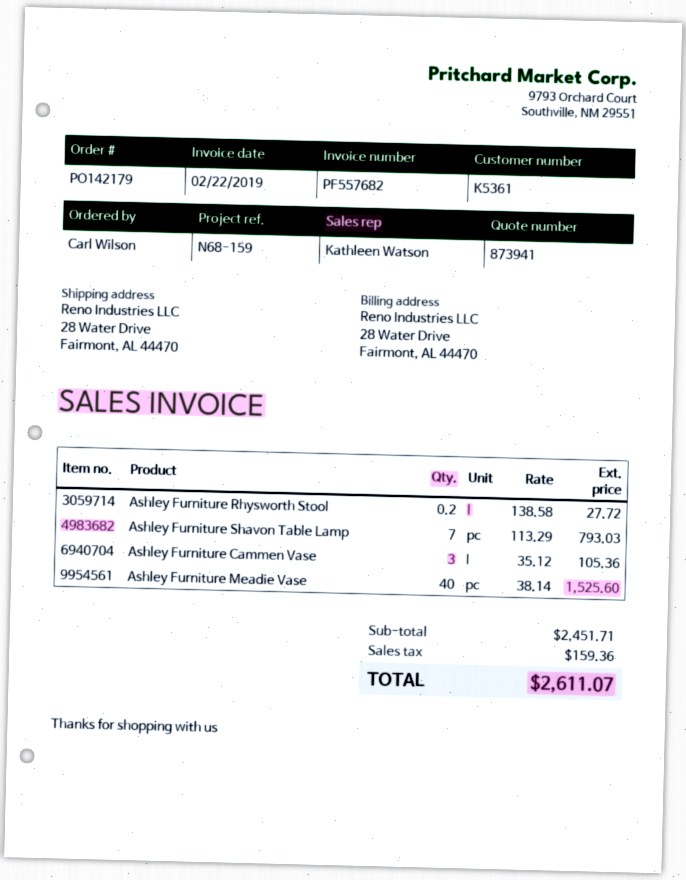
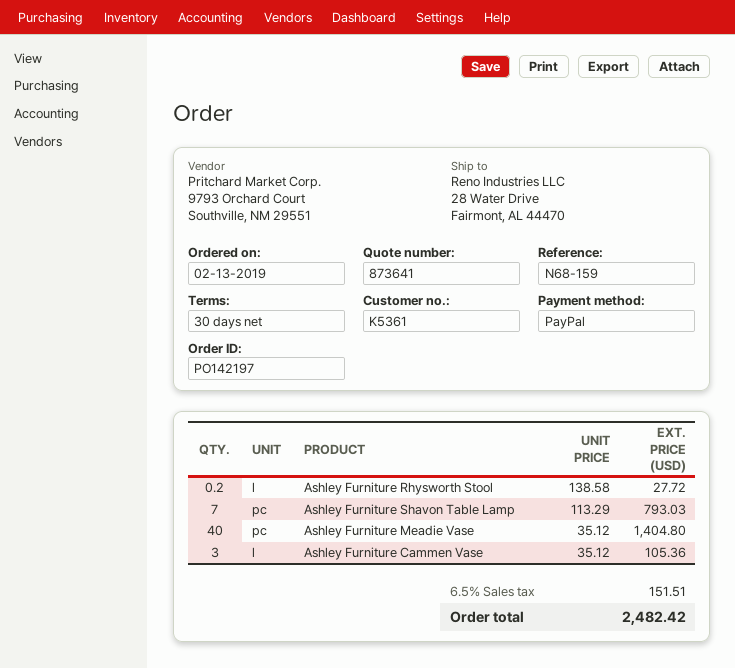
quote number: 873941 -> 873641
order number: PO142179 -> PO142197
Ashley Furniture Meadie Vase: 40 x 38.14 = 1525.60 -> 40 x 35.12 = 1404.80
tax: 159.36 -> 151.51
total: 2611.07 -> 2482.42

